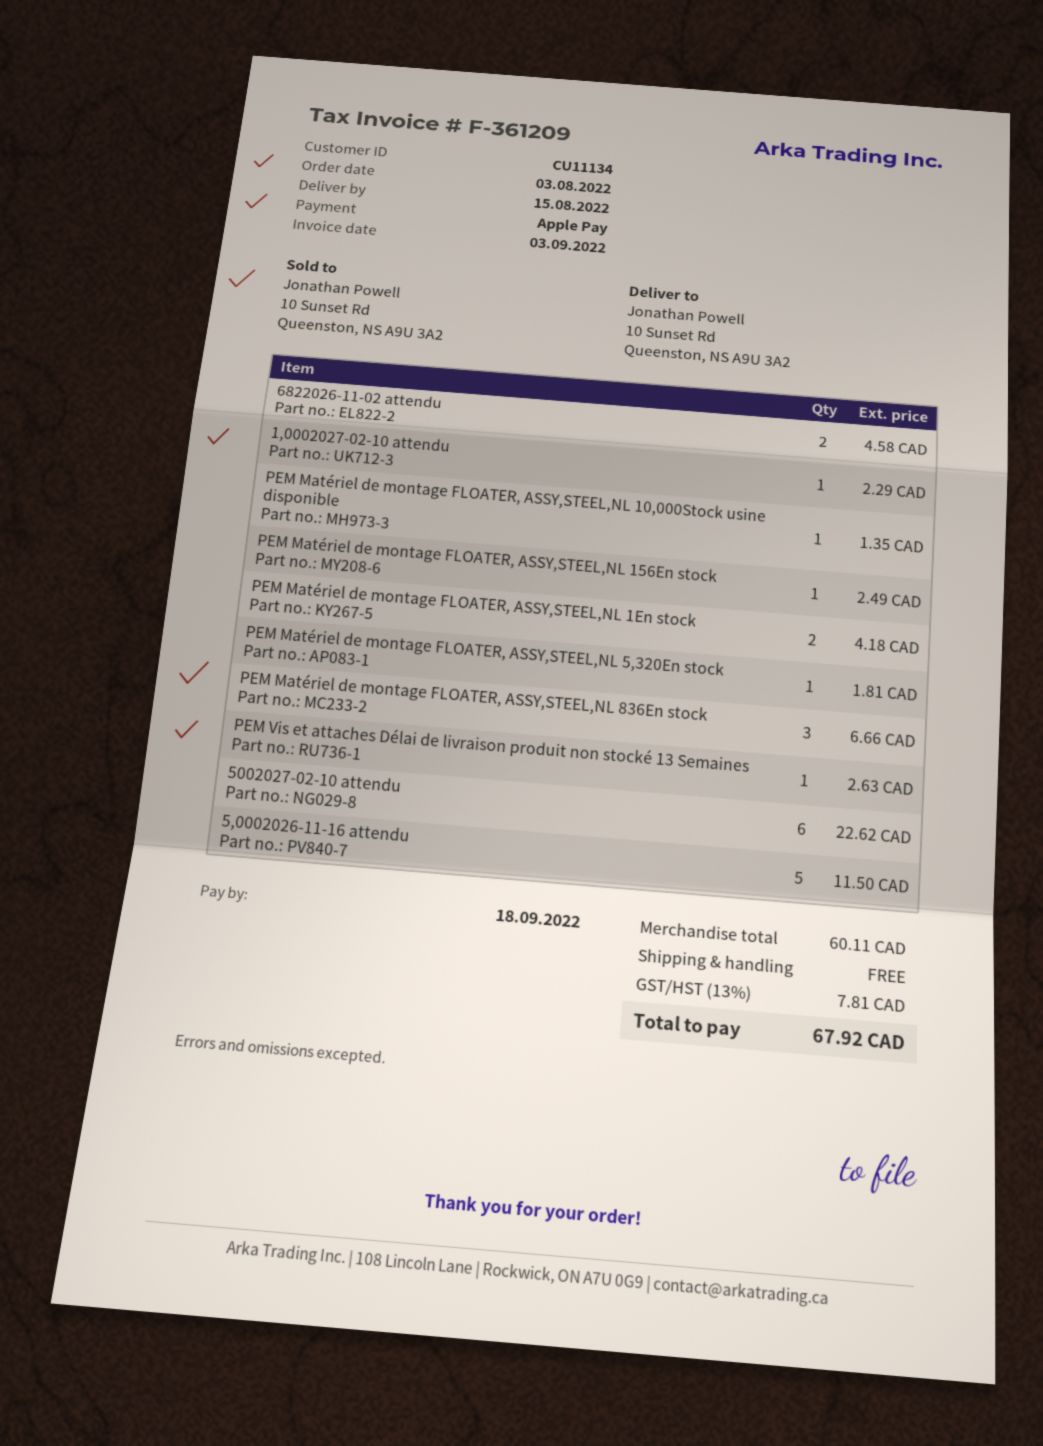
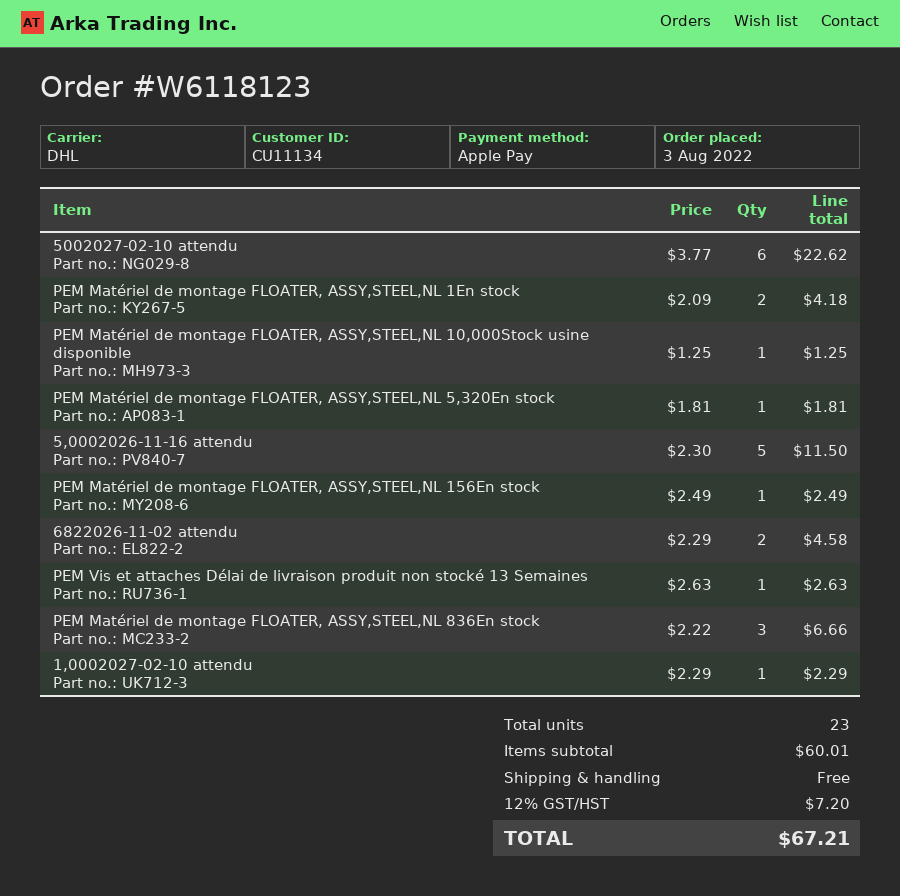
PEM Matériel de montage FLOATER, ASSY,STEEL,NL 10,000Stock usine disponible: 1 for 1.35 -> 1 for 1.25
subtotal: 60.11 -> 60.01
tax: 13% = 7.81 -> 12% = 7.20
total: 67.92 -> 67.21

